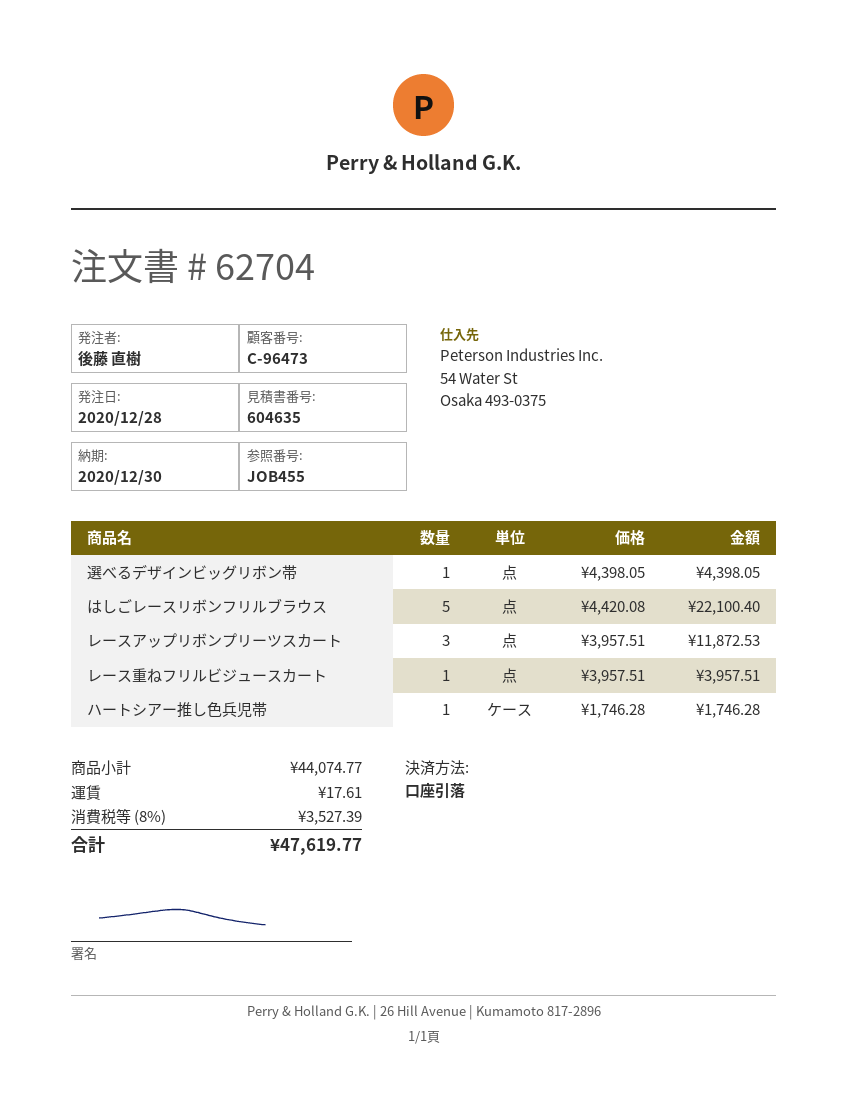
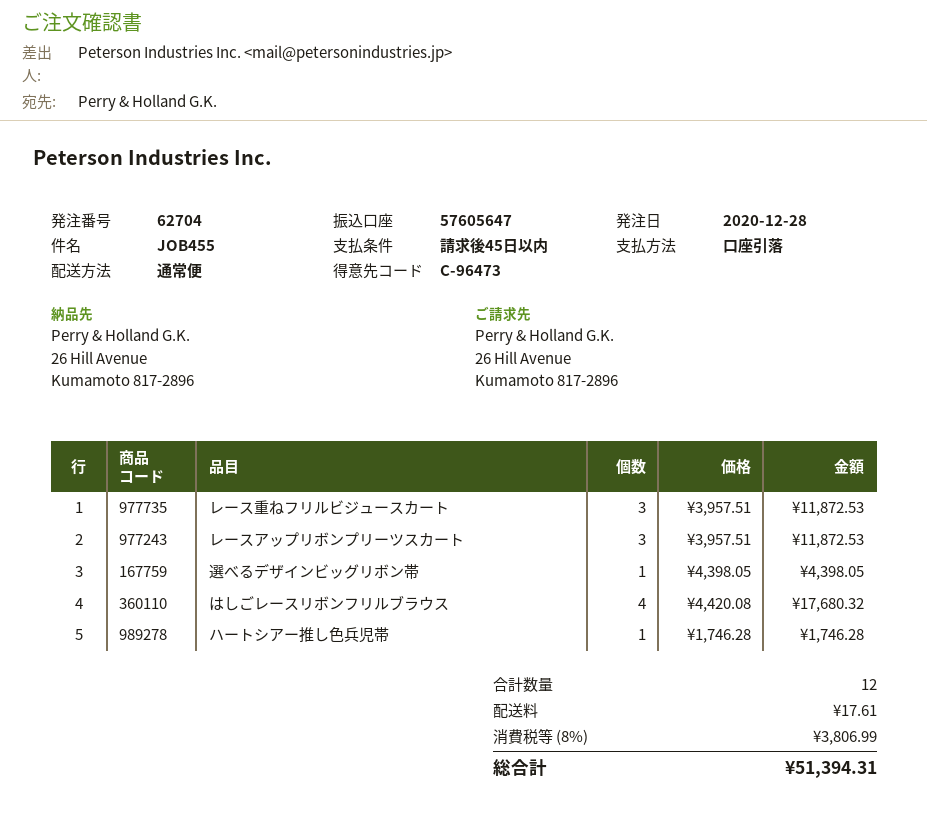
はしごレースリボンフリルブラウス: 5 x 4420.08 = 22100.40 -> 4 x 4420.08 = 17680.32
レース重ねフリルビジュースカート: 1 x 3957.51 = 3957.51 -> 3 x 3957.51 = 11872.53
tax: 8% = 3527.39 -> 8% = 3806.99
total: 47619.77 -> 51394.31

